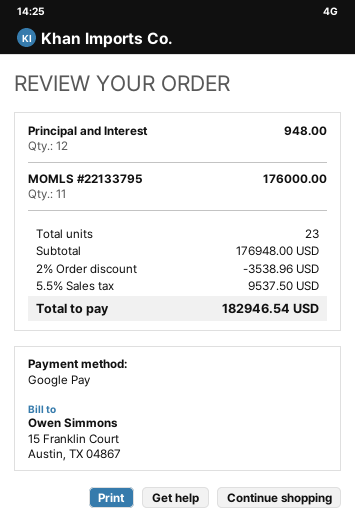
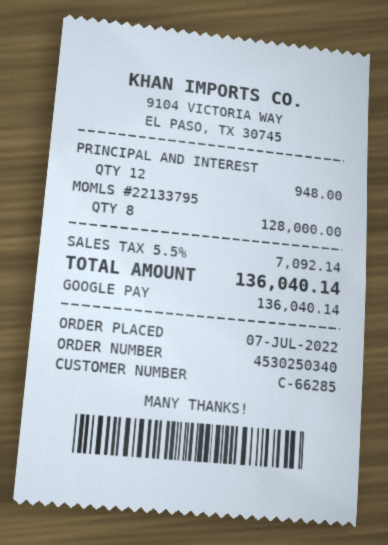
MOMLS #22133795: 11 for 176000.00 -> 8 for 128000.00
discount: 2% = 3538.96 -> none
tax: 5.5% = 9537.50 -> 5.5% = 7092.14
total: 182946.54 -> 136040.14

